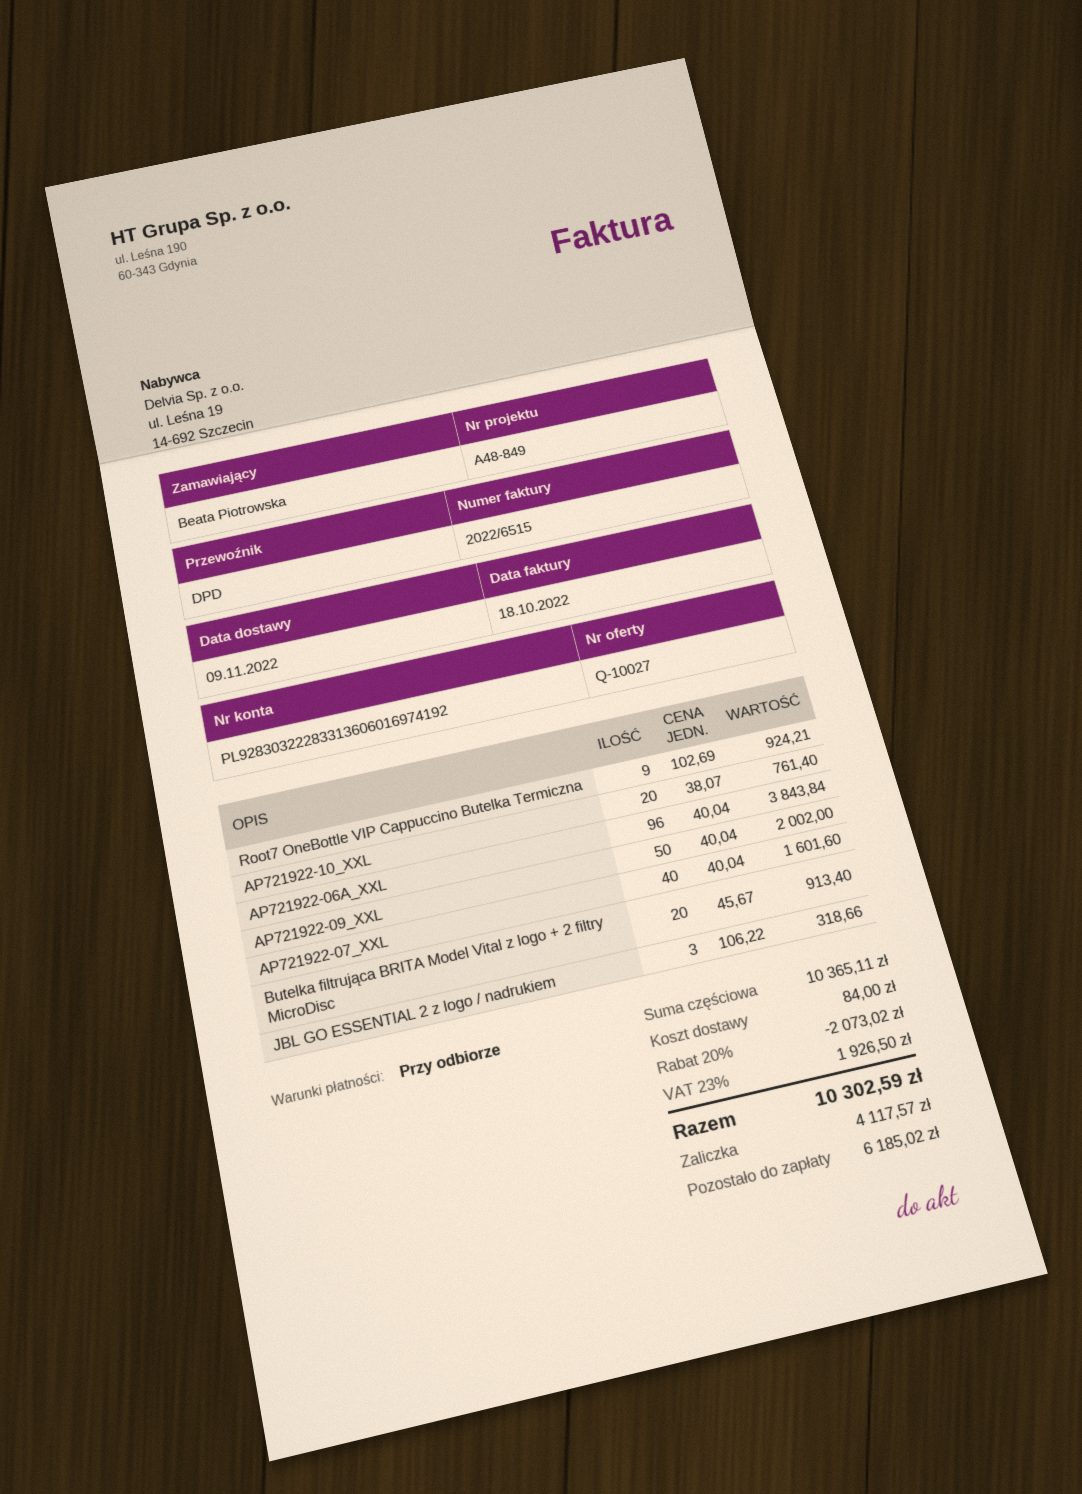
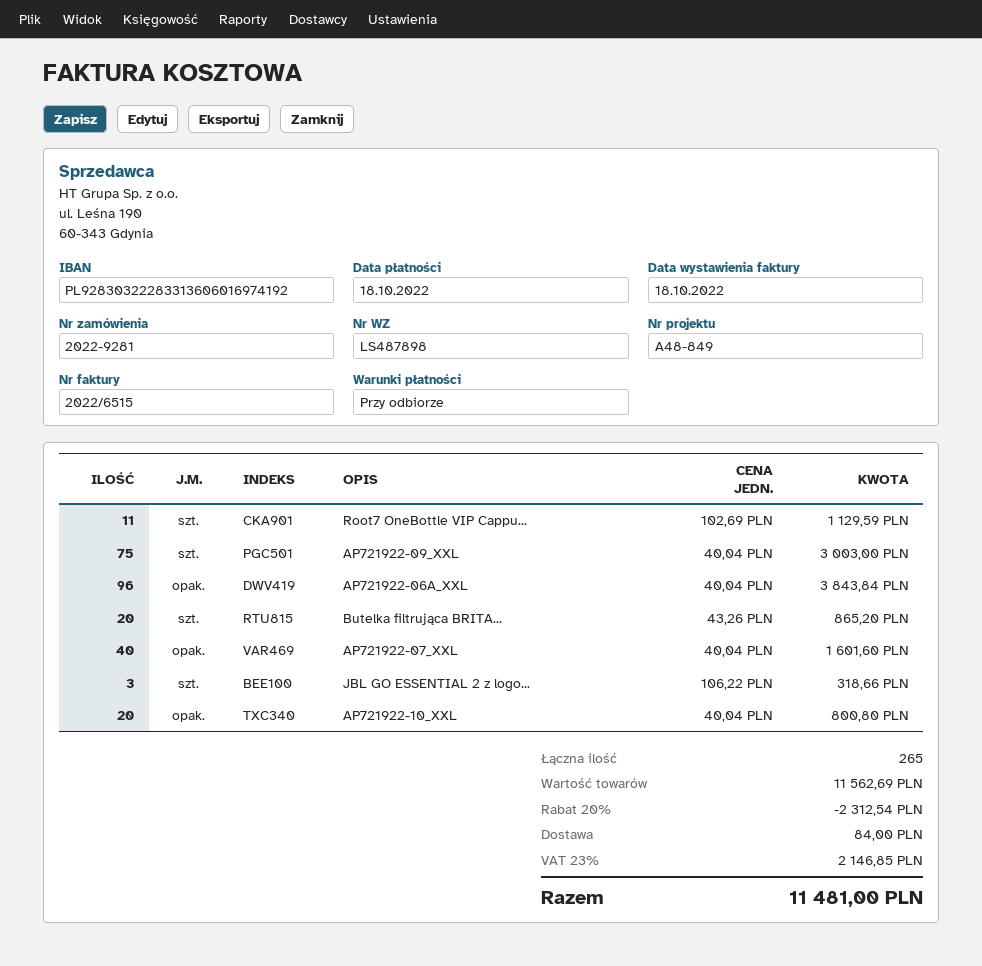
Root7 OneBottle VIP Cappuccino Butelka Termiczna: 9 x 102.69 = 924.21 -> 11 x 102.69 = 1129.59
AP721922-10_XXL: 20 x 38.07 = 761.40 -> 20 x 40.04 = 800.80
AP721922-09_XXL: 50 x 40.04 = 2002.00 -> 75 x 40.04 = 3003.00
Butelka filtrująca BRITA Model Vital z logo + 2 filtry MicroDisc: 20 x 45.67 = 913.40 -> 20 x 43.26 = 865.20
subtotal: 10365.11 -> 11562.69
discount: 20% = 2073.02 -> 20% = 2312.54
tax: 23% = 1926.50 -> 23% = 2146.85
total: 10302.59 -> 11481.00

